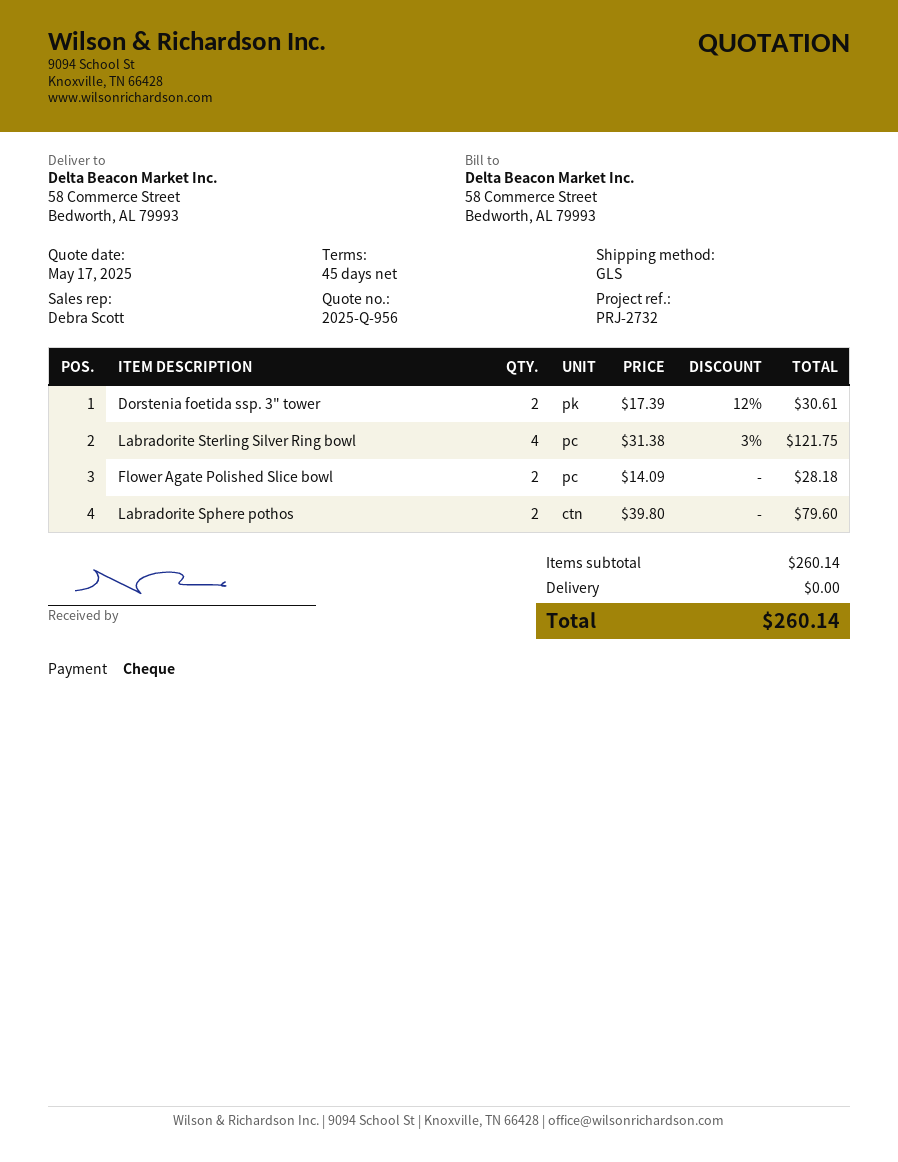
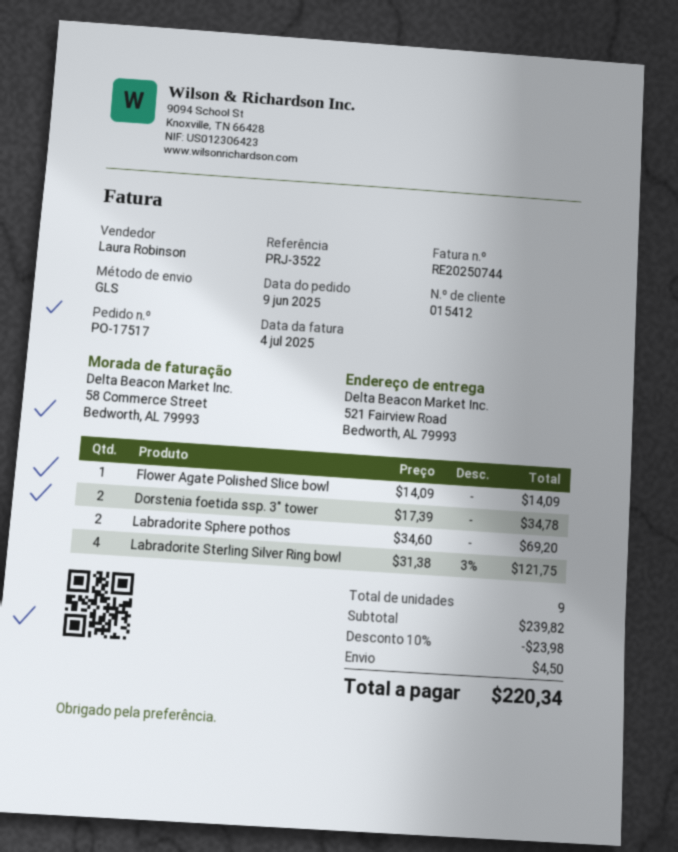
reference: PRJ-2732 -> PRJ-3522
sales rep: Debra Scott -> Laura Robinson
ship to: 58 Commerce Street, Bedworth, AL 79993 -> 521 Fairview Road, Bedworth, AL 79993
Dorstenia foetida ssp. 3" tower: 2 x 17.39 - 12% = 30.61 -> 2 x 17.39 = 34.78
Flower Agate Polished Slice bowl: 2 x 14.09 = 28.18 -> 1 x 14.09 = 14.09
Labradorite Sphere pothos: 2 x 39.80 = 79.60 -> 2 x 34.60 = 69.20
subtotal: 260.14 -> 239.82
discount: none -> 10% = 23.98
shipping: 0.00 -> 4.50
total: 260.14 -> 220.34

